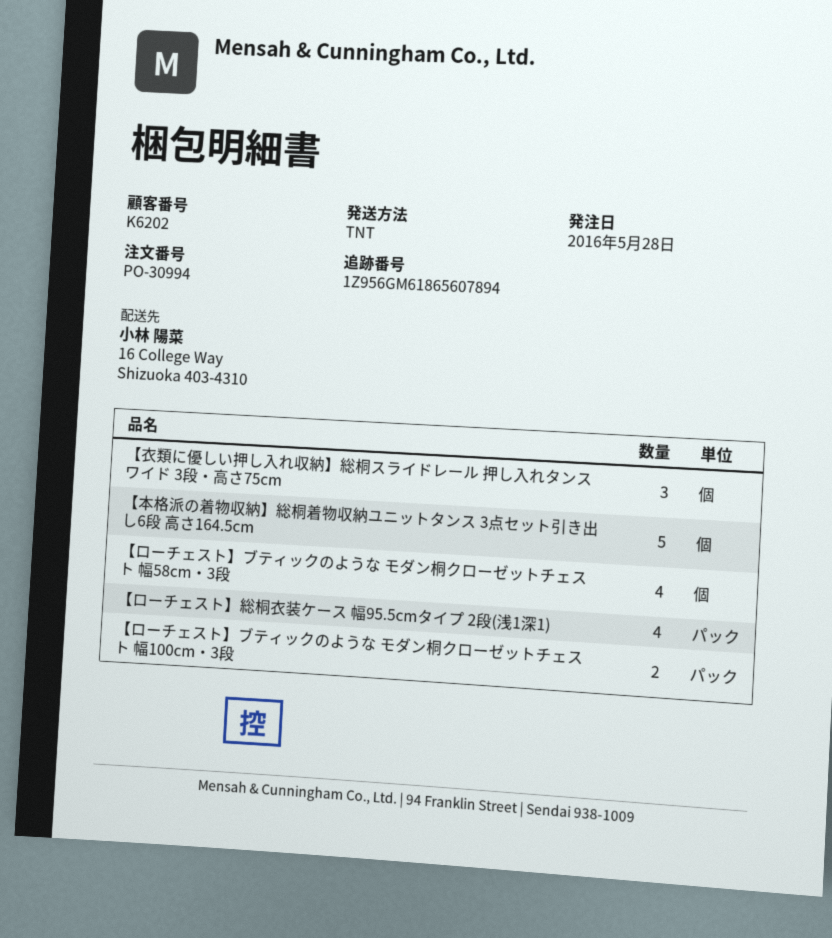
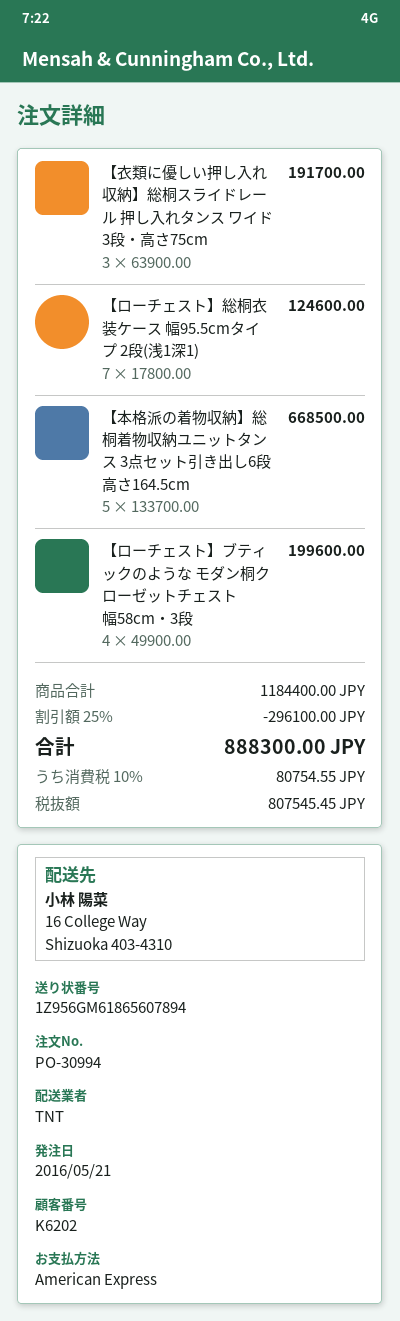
order date: 2016-05-28 -> 2016-05-21
【ローチェスト】総桐衣装ケース 幅95.5cmタイプ 2段(浅1深1): 4 -> 7
【ローチェスト】ブティックのような モダン桐クローゼットチェスト 幅100cm・3段: 2 -> none

